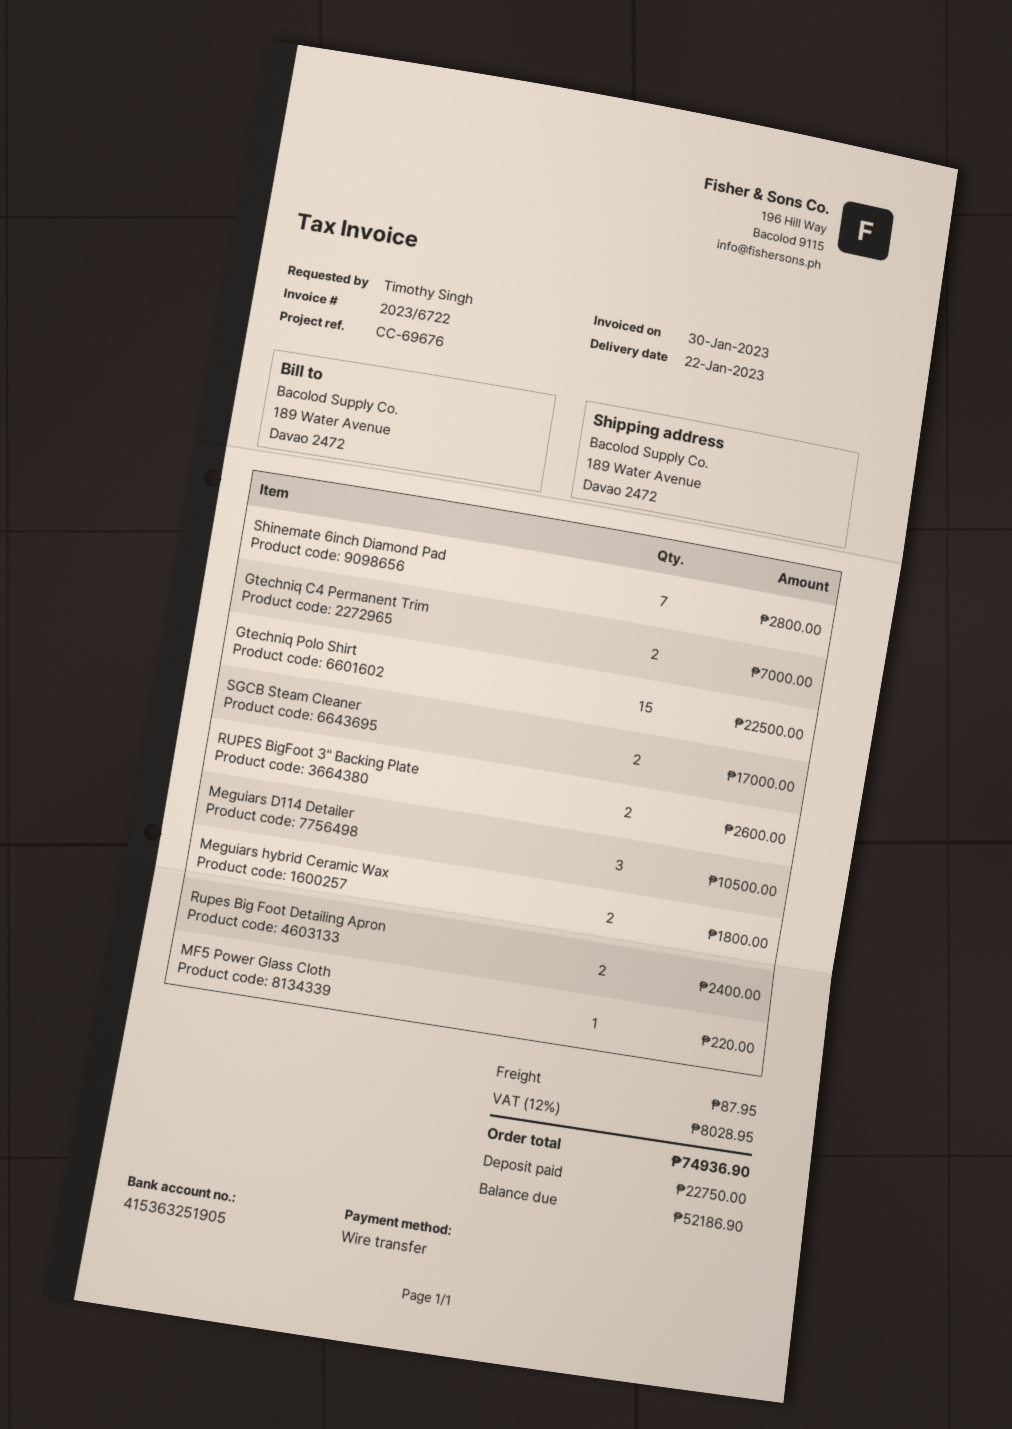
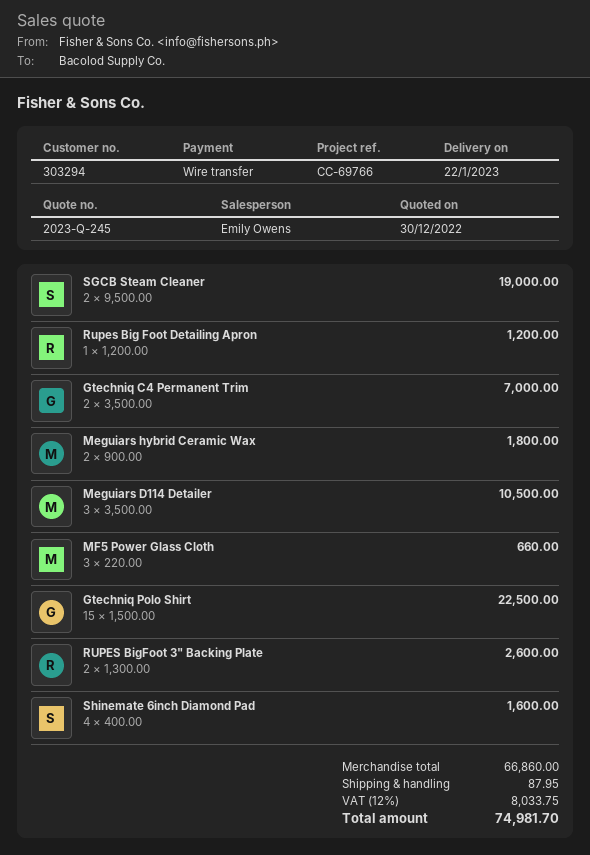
reference: CC-69676 -> CC-69766
Shinemate 6inch Diamond Pad: 7 for 2800.00 -> 4 for 1600.00
SGCB Steam Cleaner: 2 for 17000.00 -> 2 for 19000.00
Rupes Big Foot Detailing Apron: 2 for 2400.00 -> 1 for 1200.00
MF5 Power Glass Cloth: 1 for 220.00 -> 3 for 660.00
tax: 12% = 8028.95 -> 12% = 8033.75
total: 74936.90 -> 74981.70

